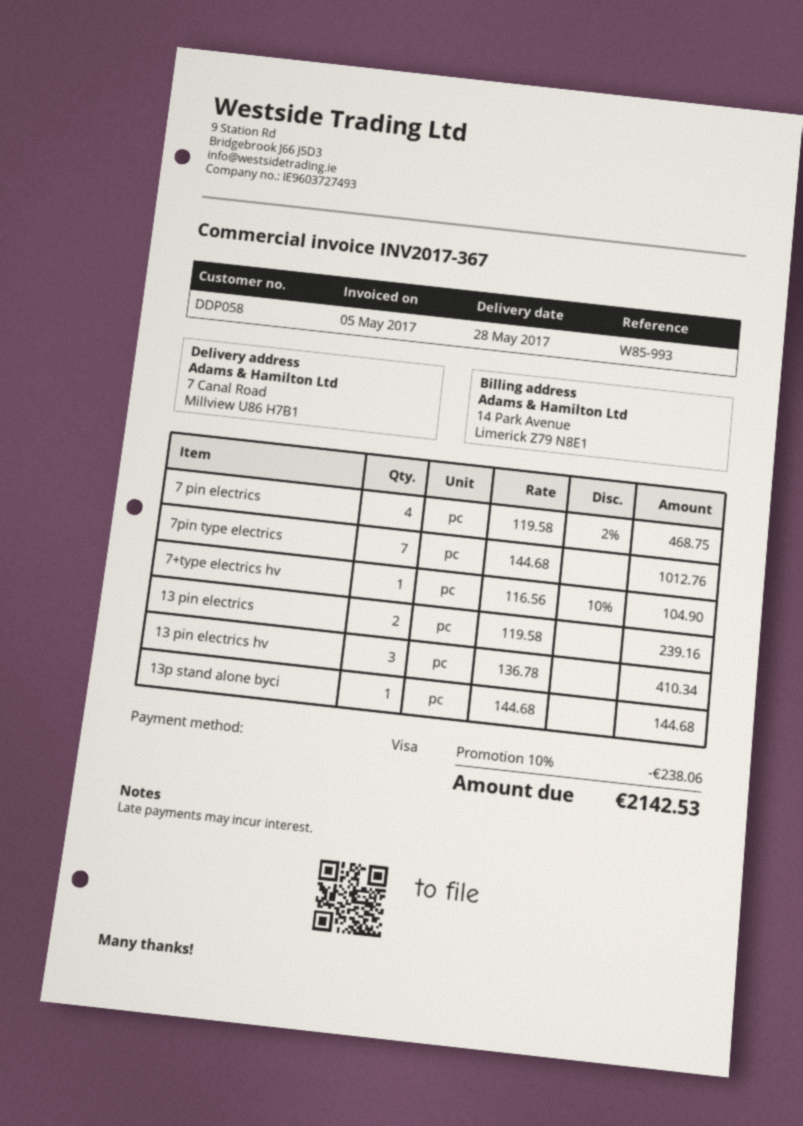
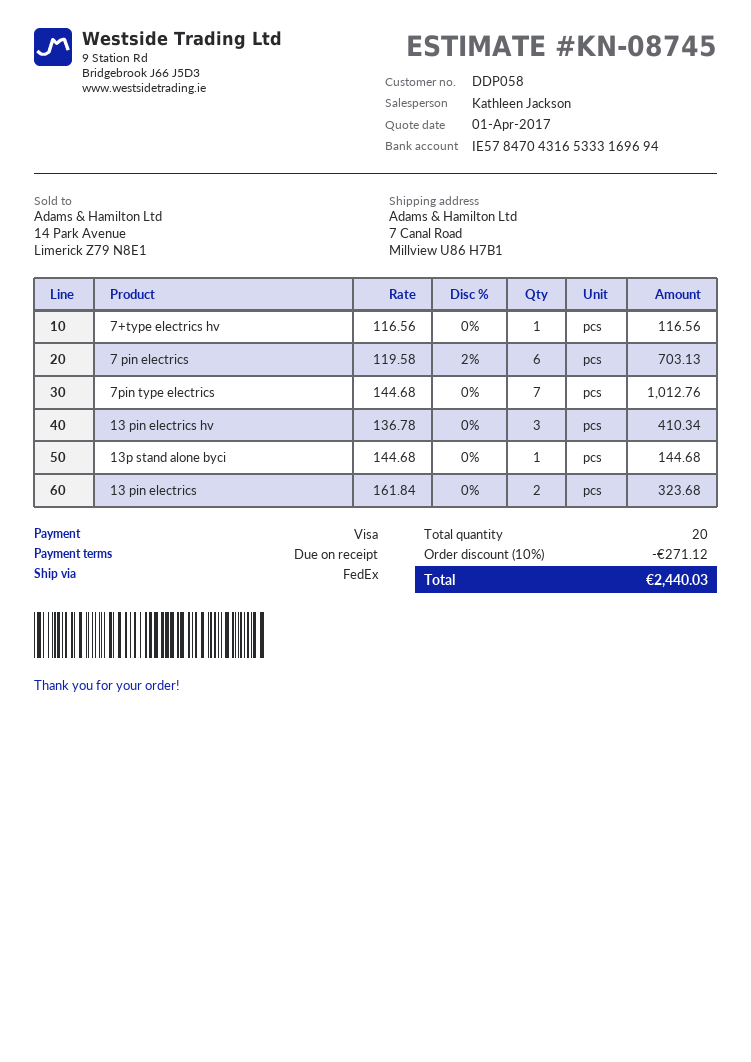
7 pin electrics: 4 x 119.58 - 2% = 468.75 -> 6 x 119.58 - 2% = 703.13
7+type electrics hv: 1 x 116.56 - 10% = 104.90 -> 1 x 116.56 = 116.56
13 pin electrics: 2 x 119.58 = 239.16 -> 2 x 161.84 = 323.68
discount: 10% = 238.06 -> 10% = 271.12
total: 2142.53 -> 2440.03

